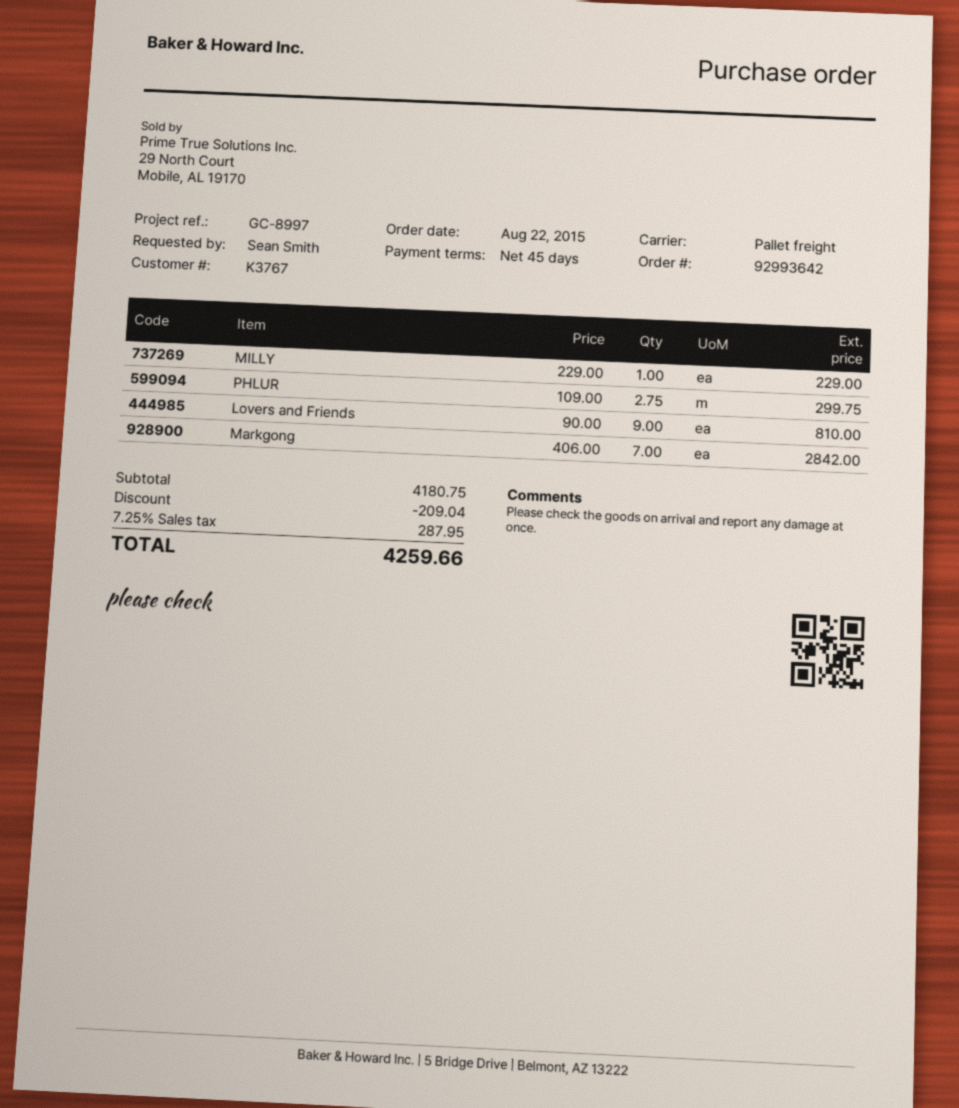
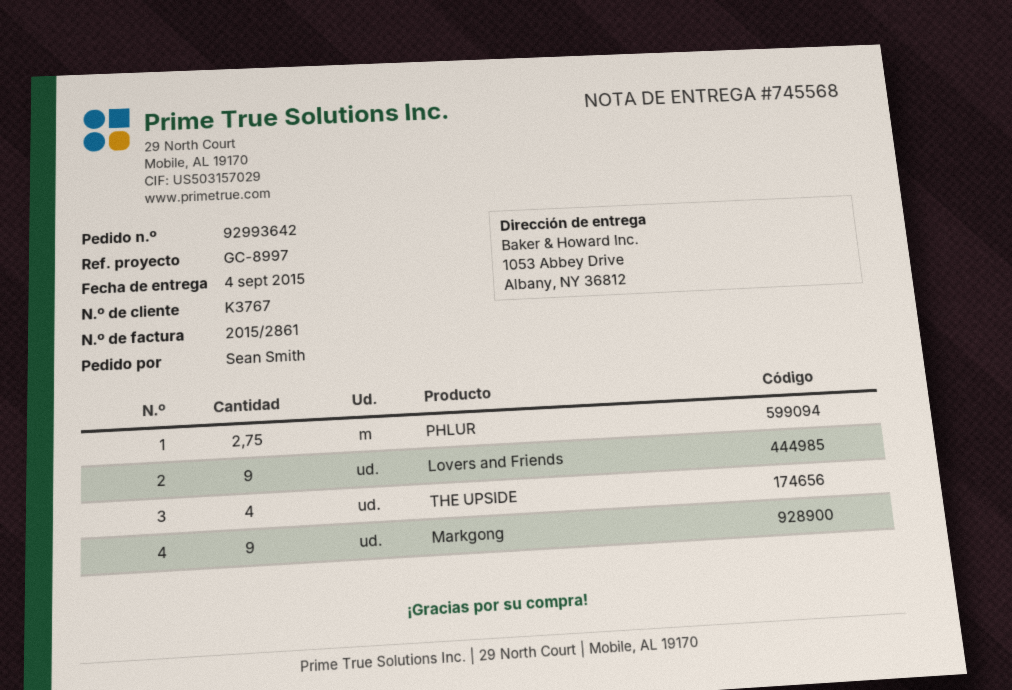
MILLY: 1 -> none
Markgong: 7 -> 9
THE UPSIDE: none -> 4

